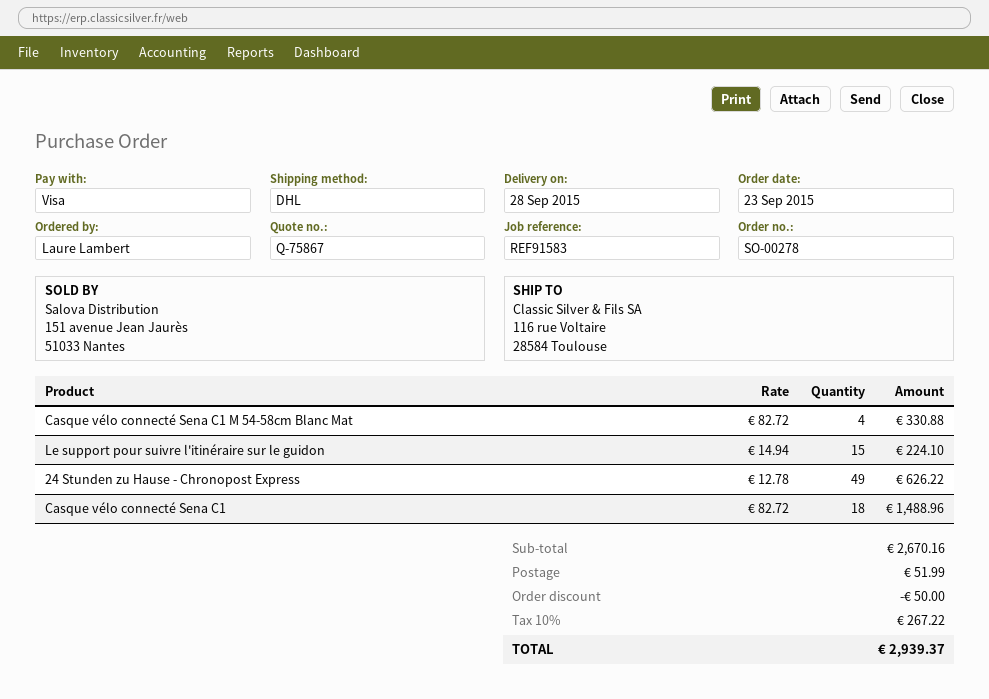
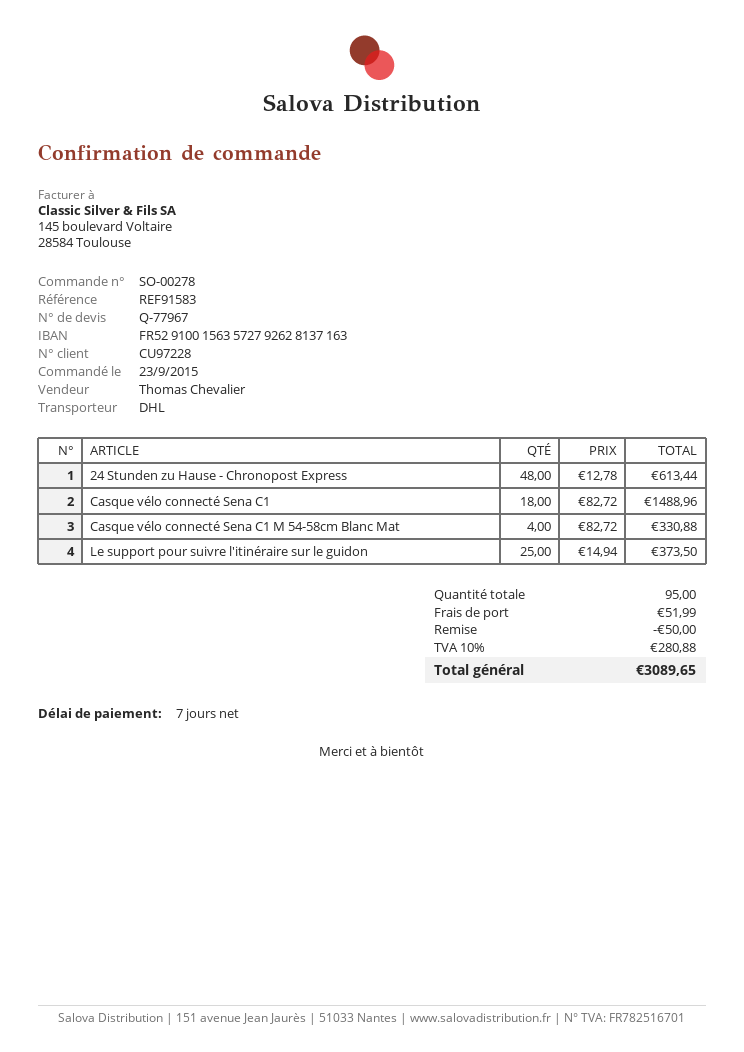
quote number: Q-75867 -> Q-77967
Le support pour suivre l'itinéraire sur le guidon: 15 x 14.94 = 224.10 -> 25 x 14.94 = 373.50
24 Stunden zu Hause - Chronopost Express: 49 x 12.78 = 626.22 -> 48 x 12.78 = 613.44
tax: 10% = 267.22 -> 10% = 280.88
total: 2939.37 -> 3089.65

